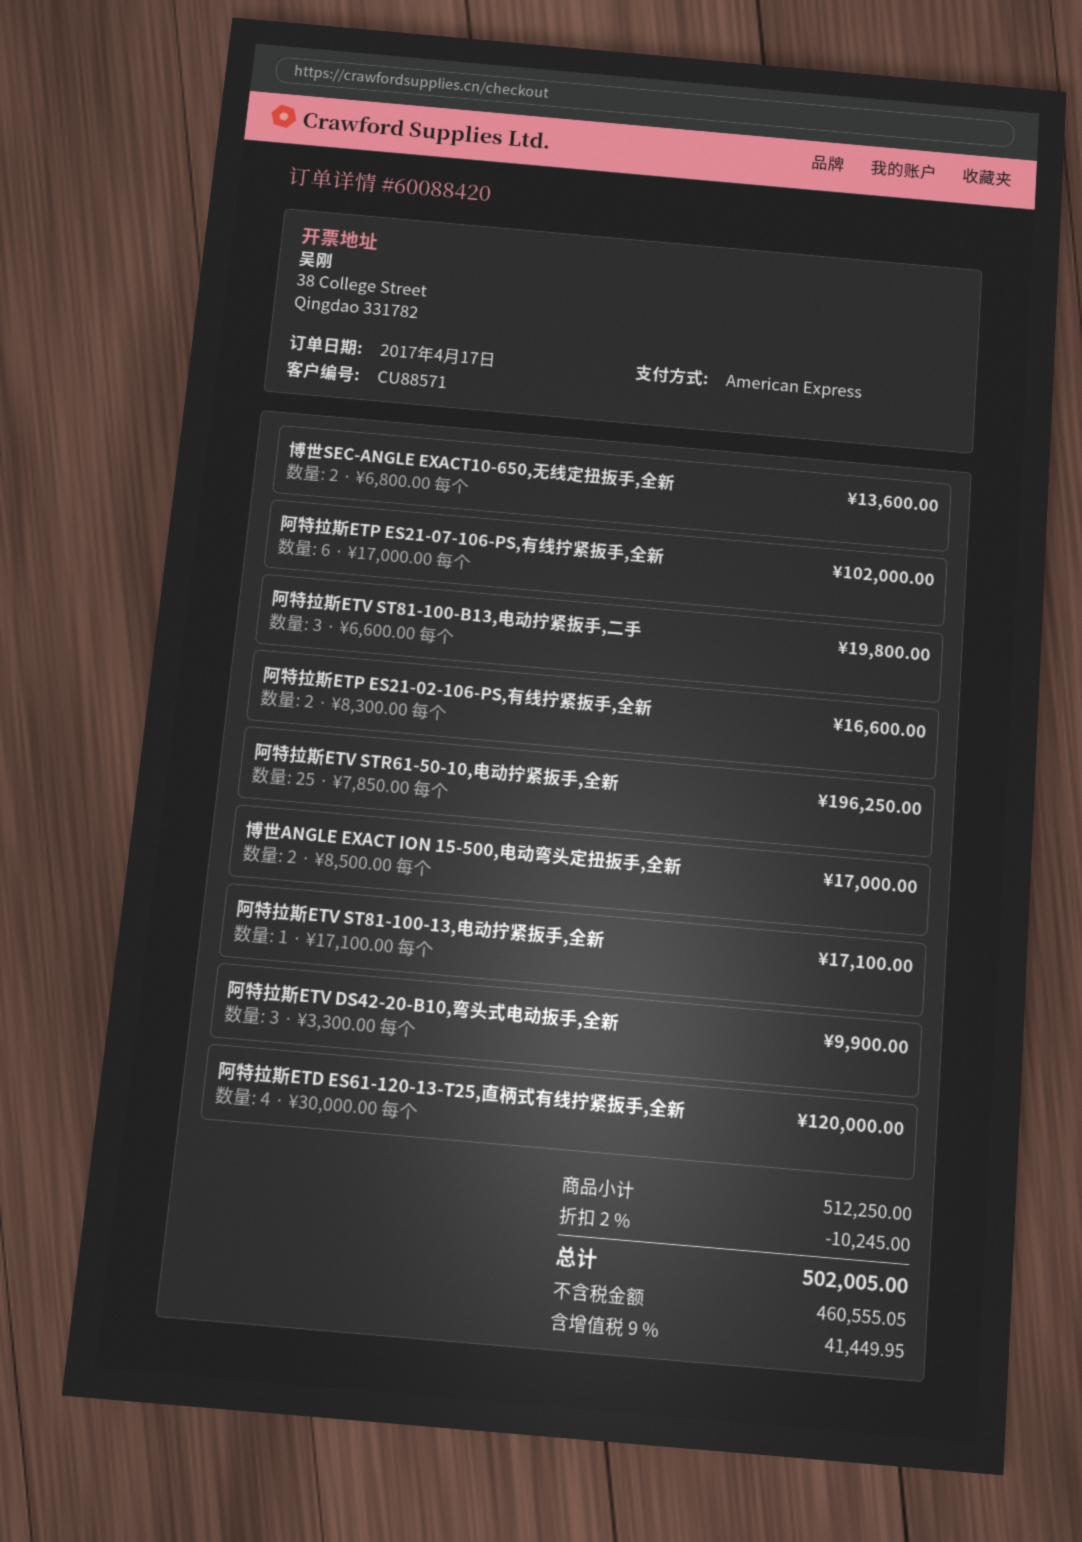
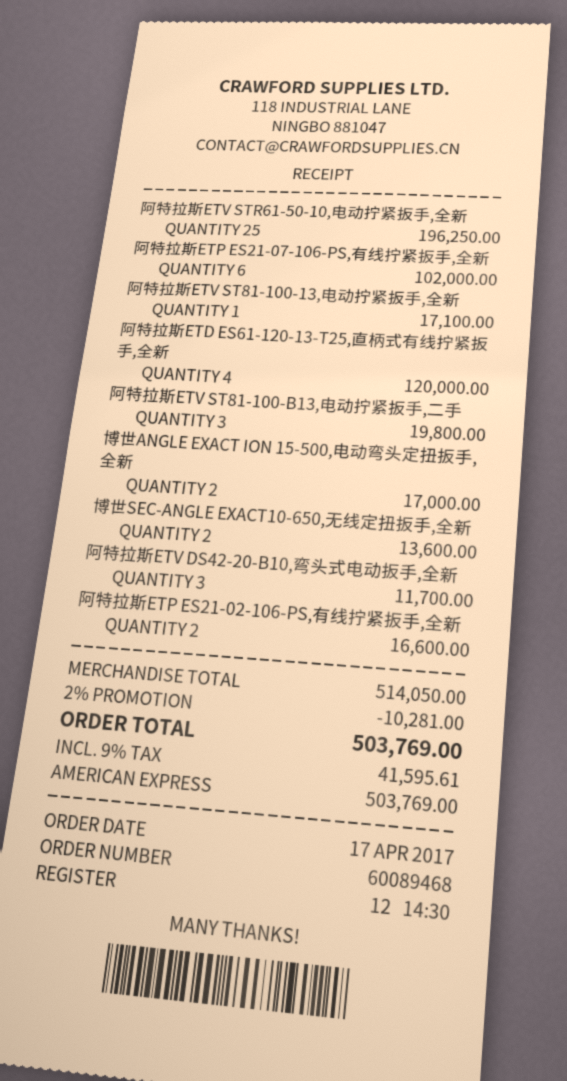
order number: 60088420 -> 60089468
阿特拉斯ETV DS42-20-B10,弯头式电动扳手,全新: 3 for 9900.00 -> 3 for 11700.00
subtotal: 512250.00 -> 514050.00
discount: 2% = 10245.00 -> 2% = 10281.00
tax: 9% = 41449.95 -> 9% = 41595.61
total: 502005.00 -> 503769.00

